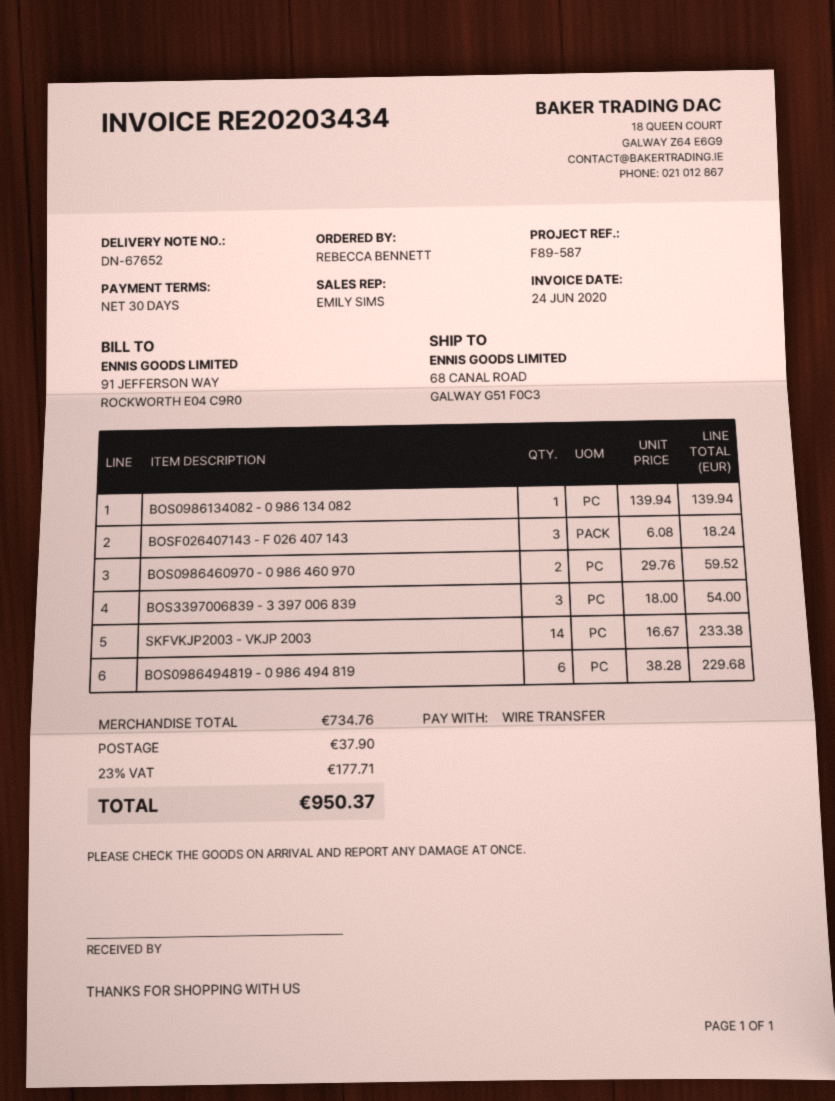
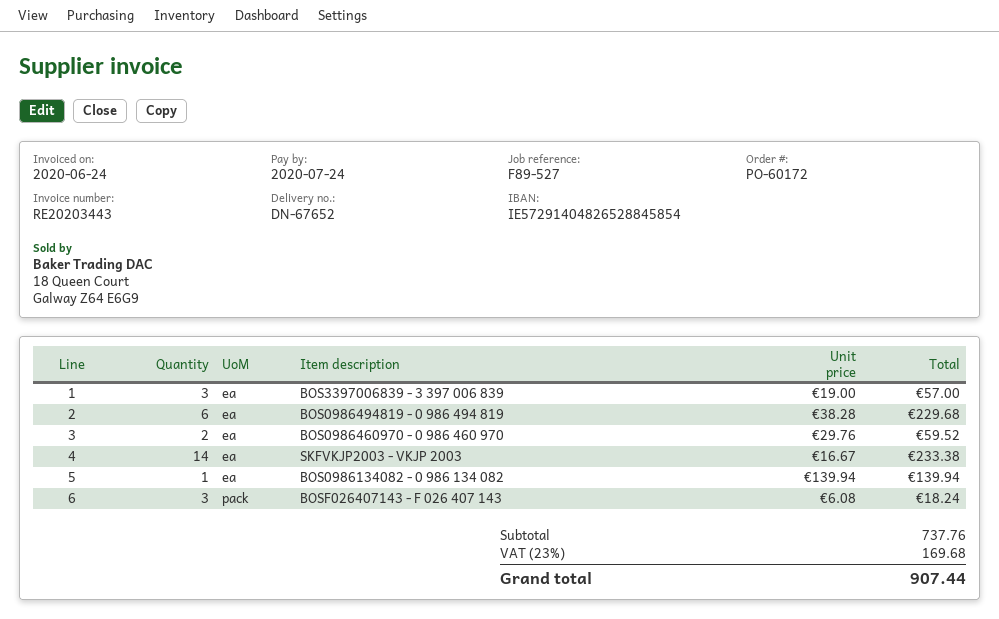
invoice number: RE20203434 -> RE20203443
reference: F89-587 -> F89-527
BOS3397006839 - 3 397 006 839: 3 x 18.00 = 54.00 -> 3 x 19.00 = 57.00
subtotal: 734.76 -> 737.76
shipping: 37.90 -> none
tax: 23% = 177.71 -> 23% = 169.68
total: 950.37 -> 907.44

